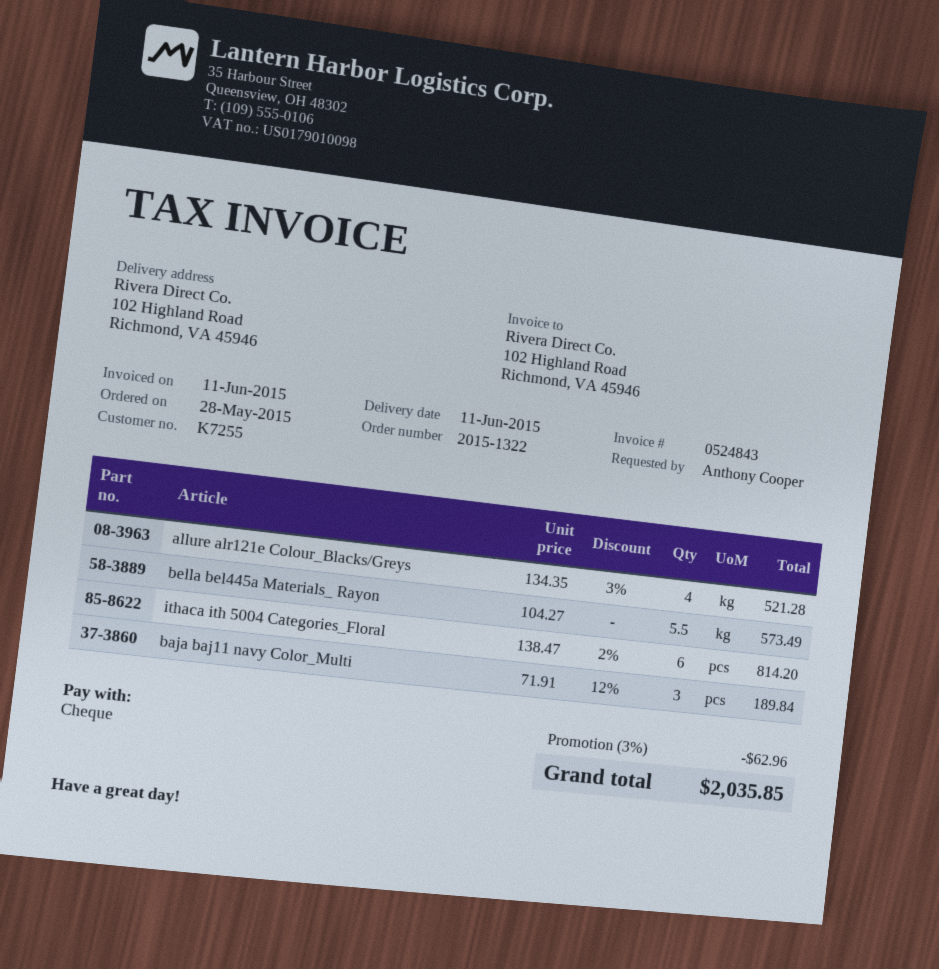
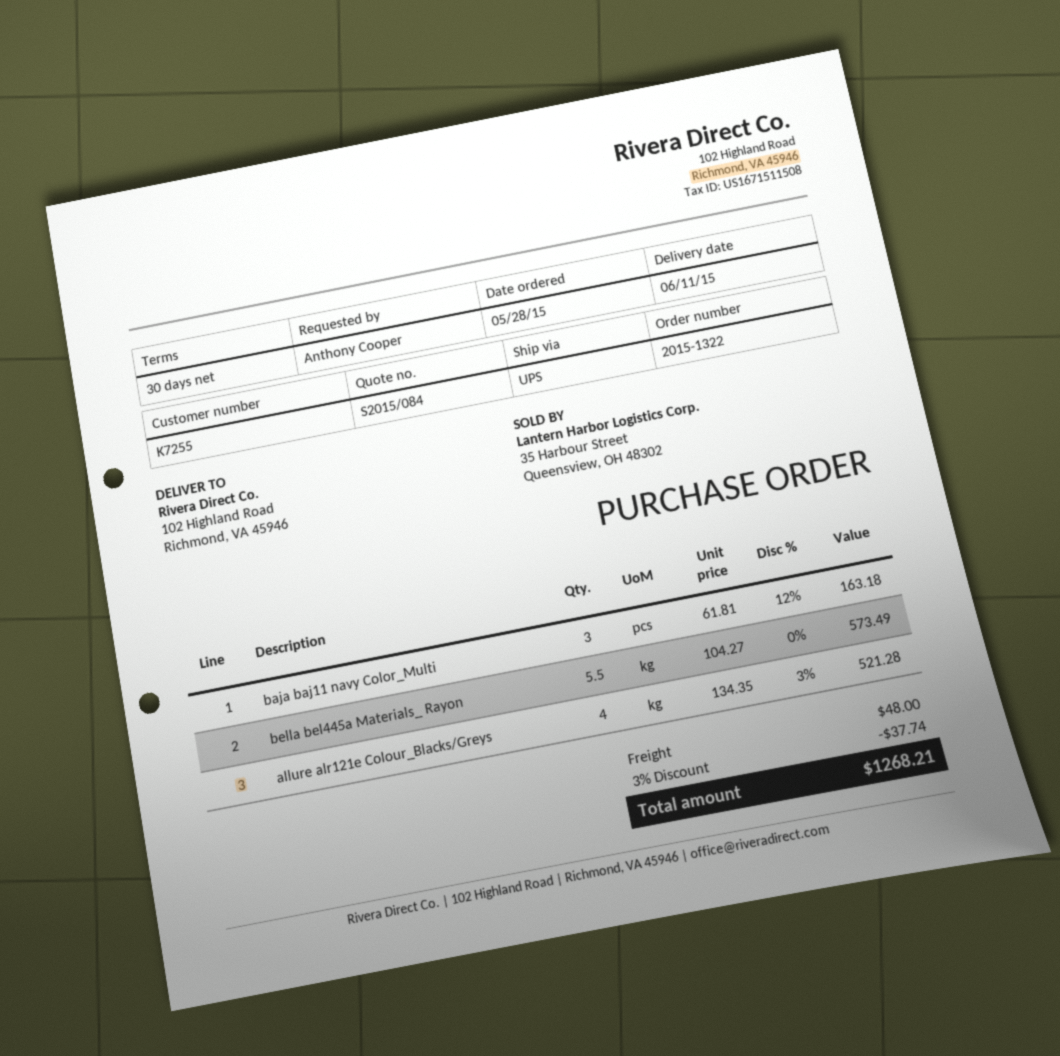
ithaca ith 5004 Categories_Floral: 6 x 138.47 - 2% = 814.20 -> none
baja baj11 navy Color_Multi: 3 x 71.91 - 12% = 189.84 -> 3 x 61.81 - 12% = 163.18
discount: 3% = 62.96 -> 3% = 37.74
shipping: none -> 48.00
total: 2035.85 -> 1268.21

